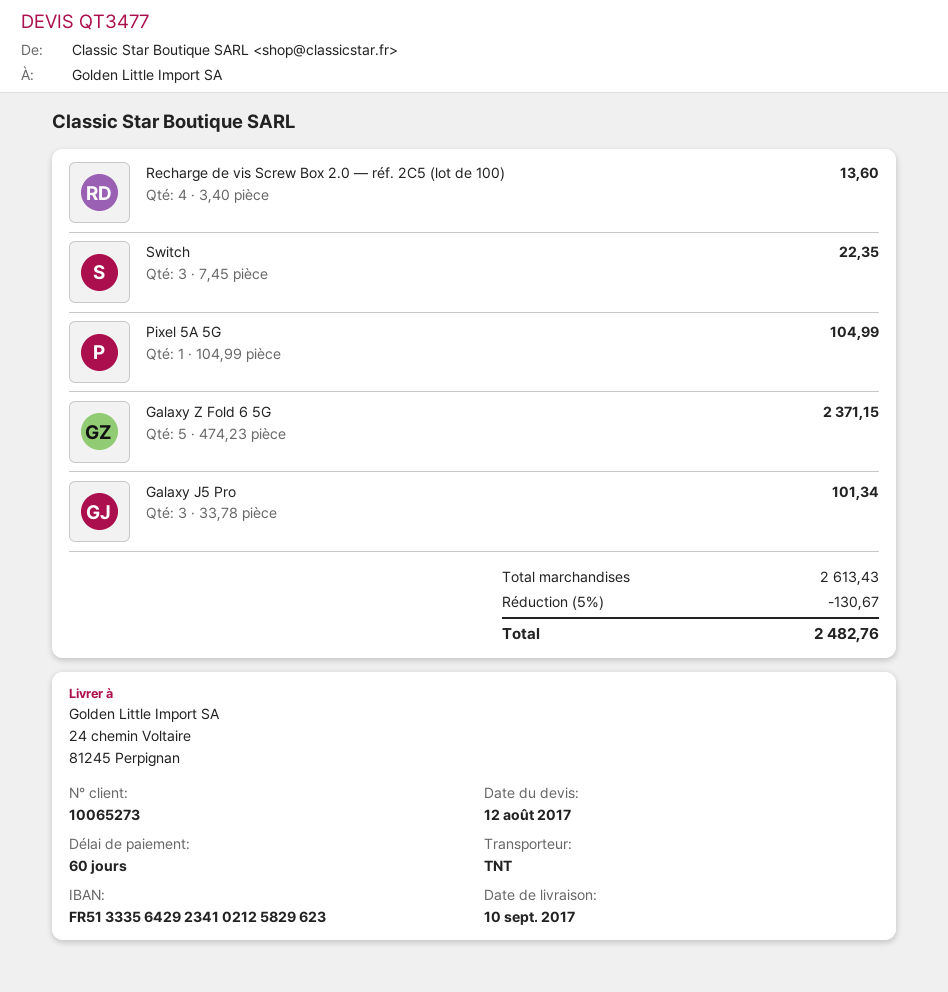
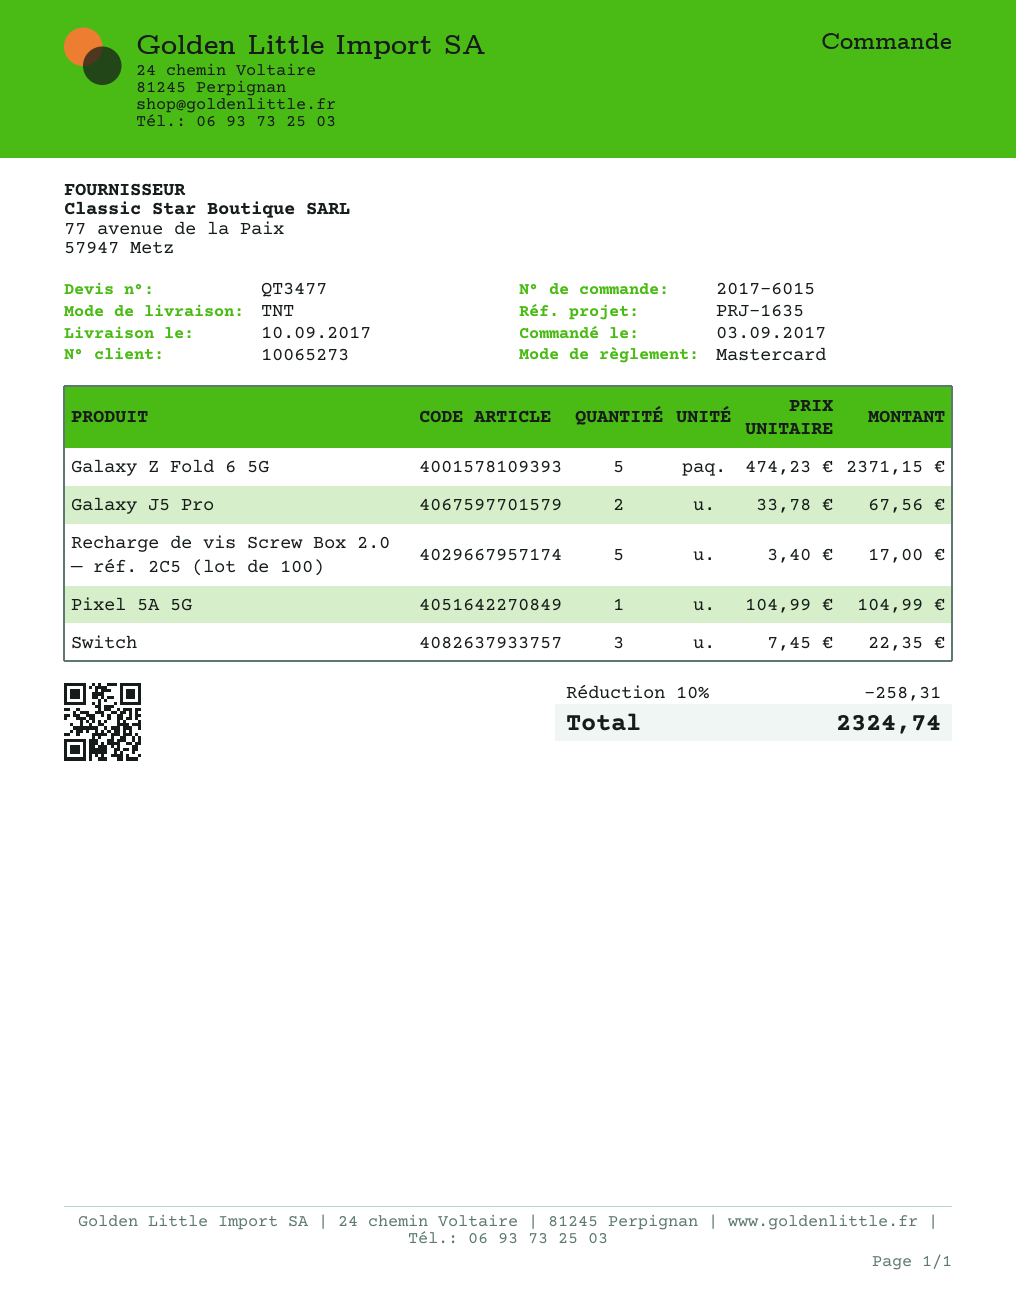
Recharge de vis Screw Box 2.0 — réf. 2C5 (lot de 100): 4 x 3.40 = 13.60 -> 5 x 3.40 = 17.00
Galaxy J5 Pro: 3 x 33.78 = 101.34 -> 2 x 33.78 = 67.56
discount: 5% = 130.67 -> 10% = 258.31
total: 2482.76 -> 2324.74

